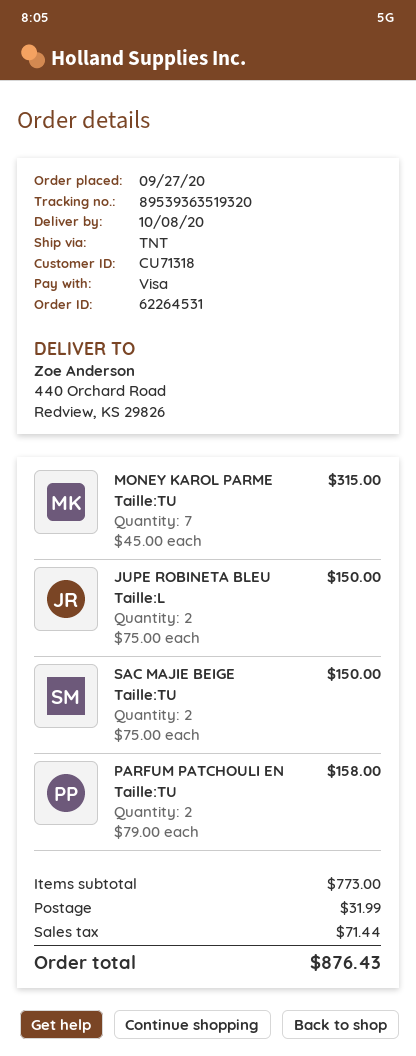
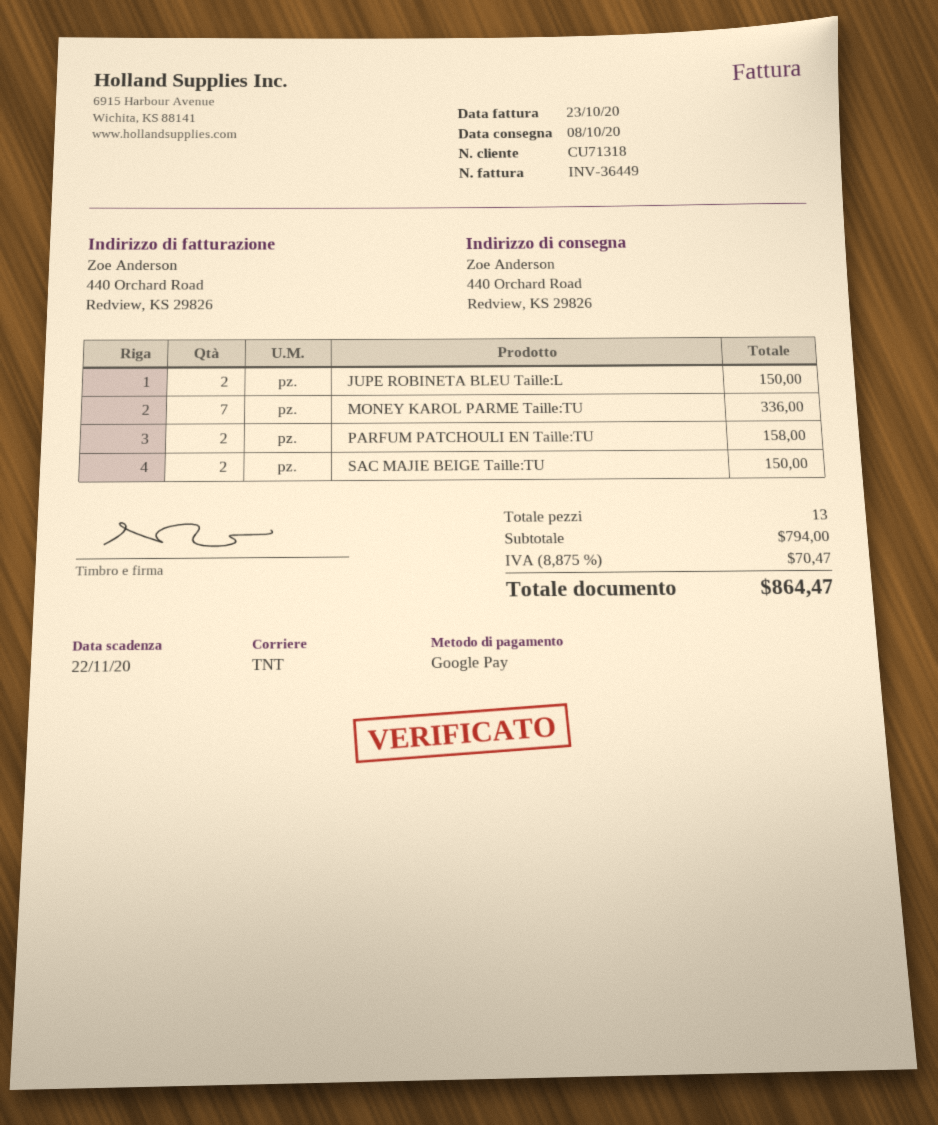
payment method: Visa -> Google Pay
MONEY KAROL PARME Taille:TU: 7 for 315.00 -> 7 for 336.00
subtotal: 773.00 -> 794.00
shipping: 31.99 -> none
tax: 71.44 -> 70.47
total: 876.43 -> 864.47

